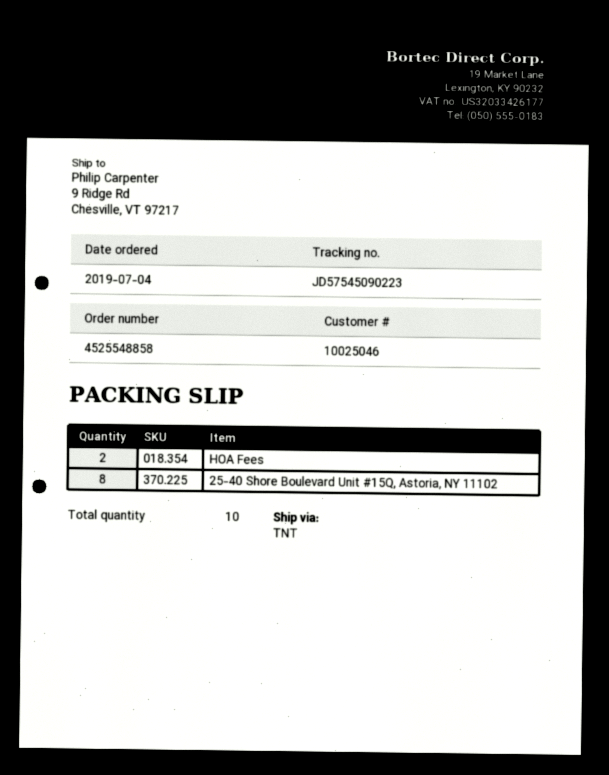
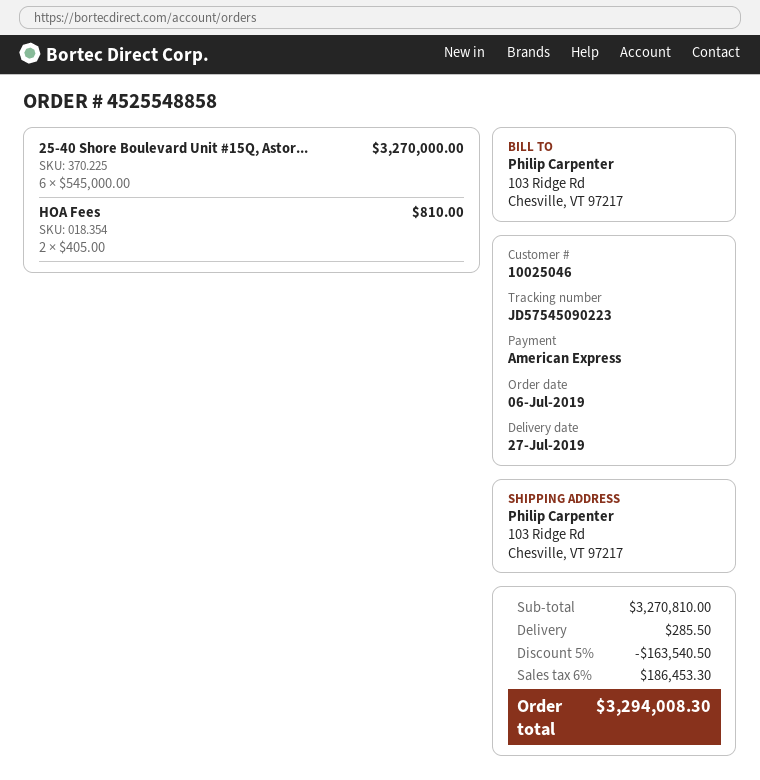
order date: 2019-07-04 -> 2019-07-06
ship to: 9 Ridge Rd, Chesville, VT 97217 -> 103 Ridge Rd, Chesville, VT 97217
25-40 Shore Boulevard Unit #15Q, Astoria, NY 11102: 8 -> 6

